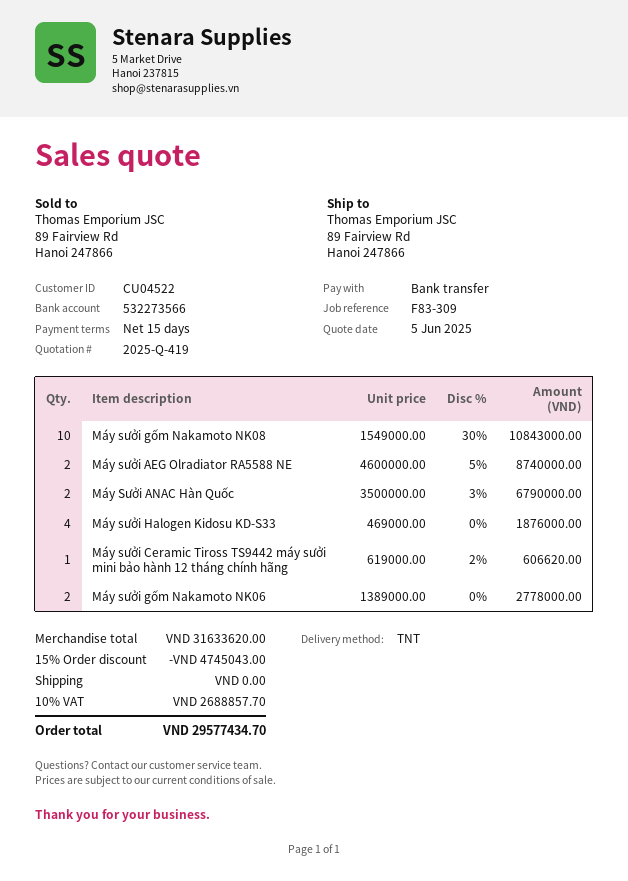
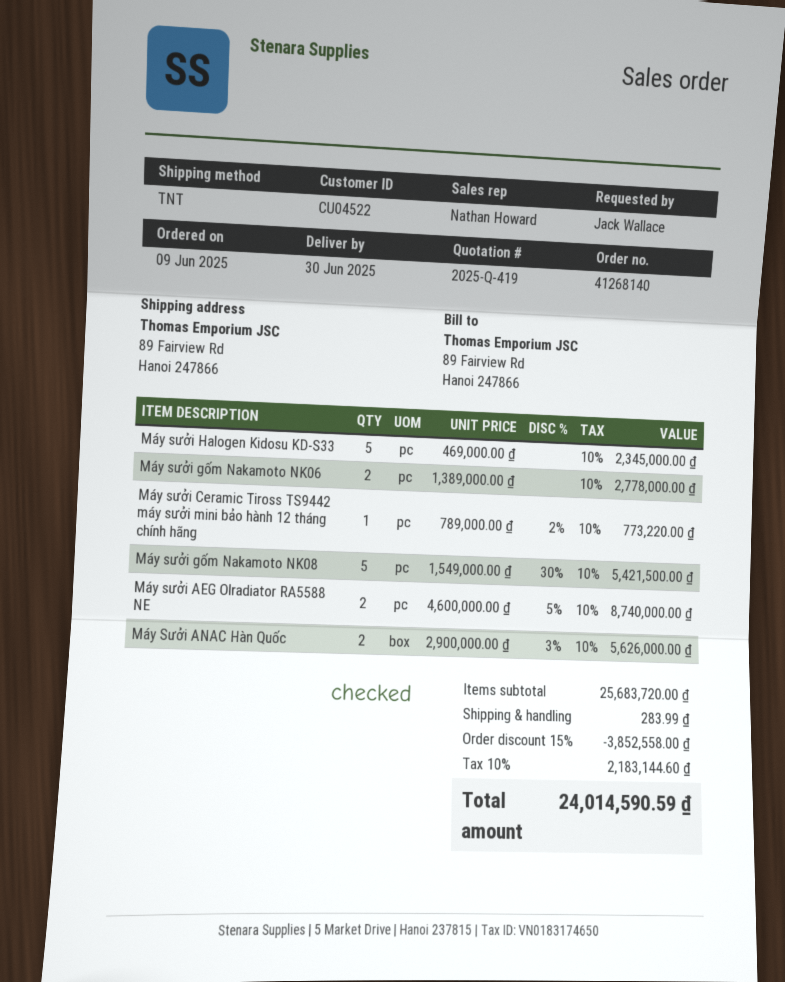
Máy sưởi gốm Nakamoto NK08: 10 x 1549000.00 - 30% = 10843000.00 -> 5 x 1549000.00 - 30% = 5421500.00
Máy Sưởi ANAC Hàn Quốc: 2 x 3500000.00 - 3% = 6790000.00 -> 2 x 2900000.00 - 3% = 5626000.00
Máy sưởi Halogen Kidosu KD-S33: 4 x 469000.00 = 1876000.00 -> 5 x 469000.00 = 2345000.00
Máy sưởi Ceramic Tiross TS9442 máy sưởi mini bảo hành 12 tháng chính hãng: 1 x 619000.00 - 2% = 606620.00 -> 1 x 789000.00 - 2% = 773220.00
subtotal: 31633620.00 -> 25683720.00
discount: 15% = 4745043.00 -> 15% = 3852558.00
shipping: 0.00 -> 283.99
tax: 10% = 2688857.70 -> 10% = 2183144.60
total: 29577434.70 -> 24014590.59

